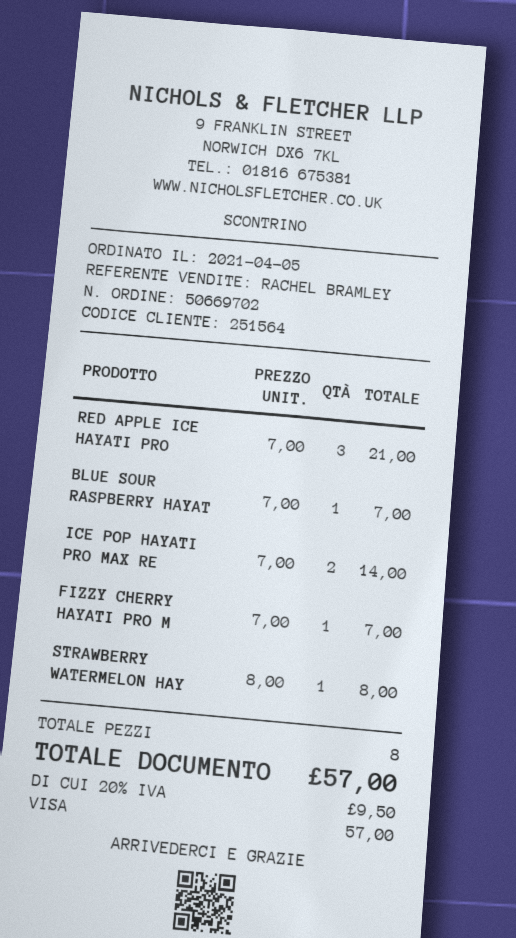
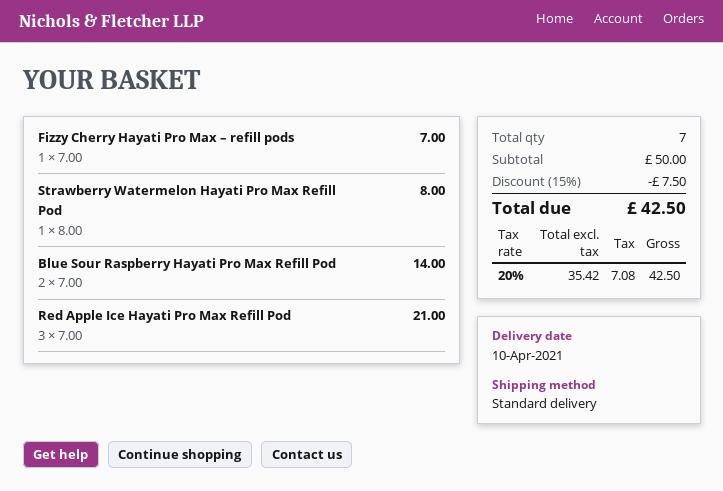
BLUE SOUR RASPBERRY HAYAT: 1 x 7.00 = 7.00 -> 2 x 7.00 = 14.00
ICE POP HAYATI PRO MAX RE: 2 x 7.00 = 14.00 -> none
total quantity: 8 -> 7
discount: none -> 15% = 7.50
tax: 20% = 9.50 -> 20% = 7.08
total: 57.00 -> 42.50

